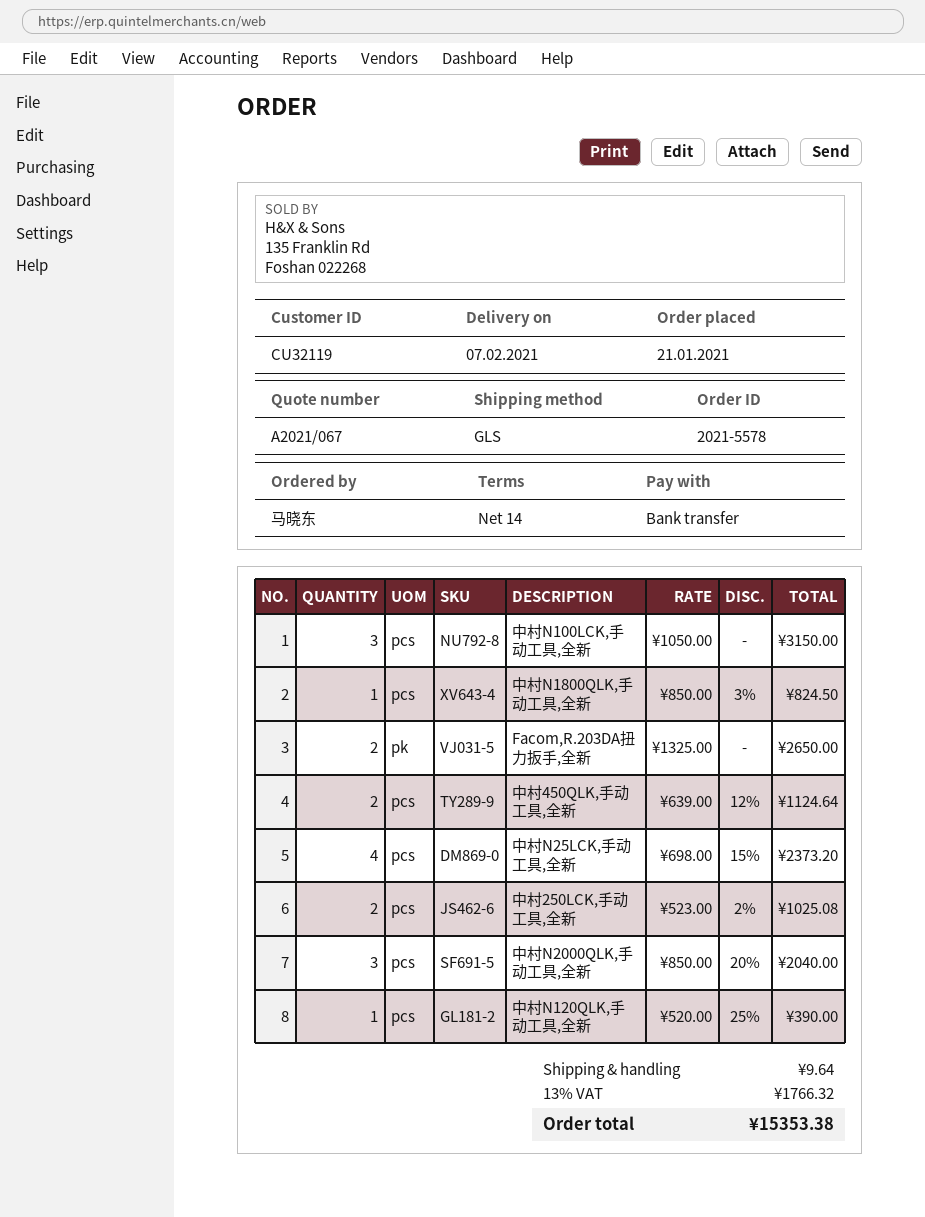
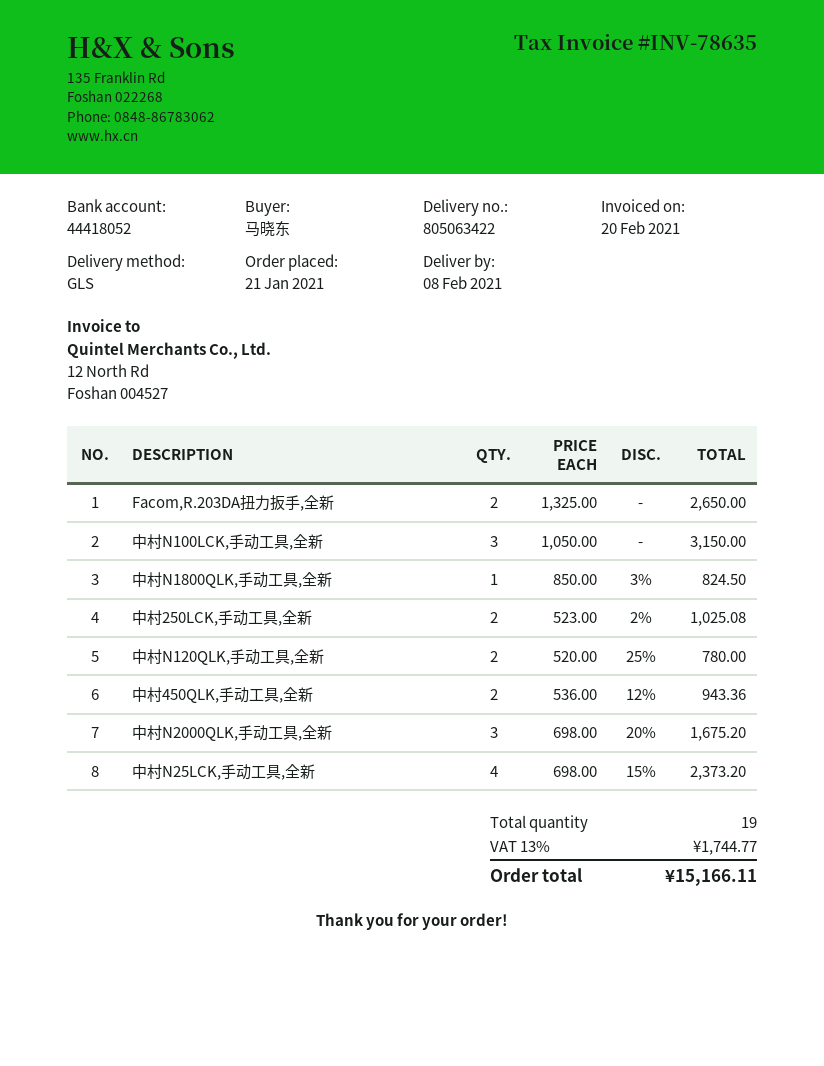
delivery date: 2021-02-07 -> 2021-02-08
中村450QLK,手动工具,全新: 2 x 639.00 - 12% = 1124.64 -> 2 x 536.00 - 12% = 943.36
中村N2000QLK,手动工具,全新: 3 x 850.00 - 20% = 2040.00 -> 3 x 698.00 - 20% = 1675.20
中村N120QLK,手动工具,全新: 1 x 520.00 - 25% = 390.00 -> 2 x 520.00 - 25% = 780.00
shipping: 9.64 -> none
tax: 13% = 1766.32 -> 13% = 1744.77
total: 15353.38 -> 15166.11

